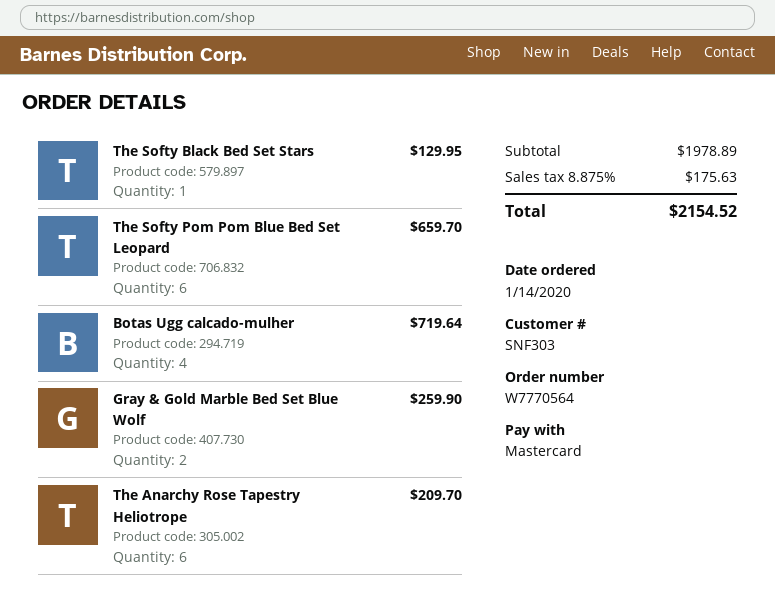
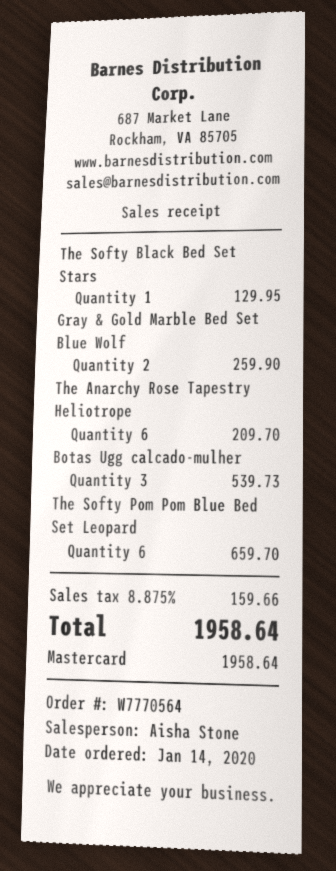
Botas Ugg calcado-mulher: 4 for 719.64 -> 3 for 539.73
tax: 8.875% = 175.63 -> 8.875% = 159.66
total: 2154.52 -> 1958.64

